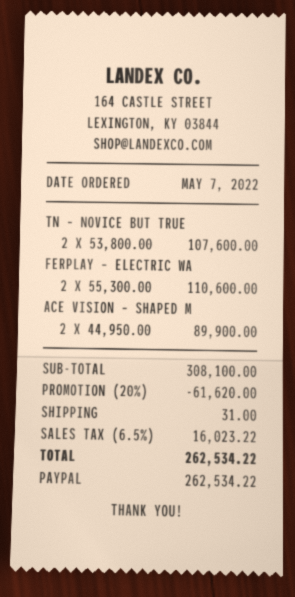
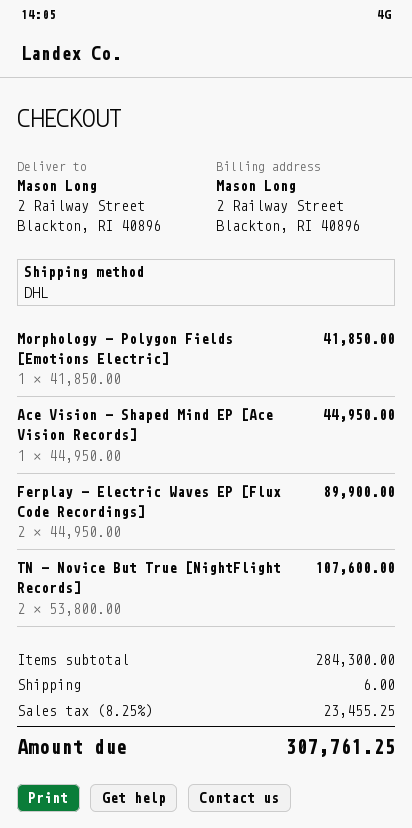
FERPLAY – ELECTRIC WA: 2 x 55300.00 = 110600.00 -> 2 x 44950.00 = 89900.00
ACE VISION – SHAPED M: 2 x 44950.00 = 89900.00 -> 1 x 44950.00 = 44950.00
Morphology – Polygon Fields [Emotions Electric]: none -> 1 x 41850.00 = 41850.00
subtotal: 308100.00 -> 284300.00
discount: 20% = 61620.00 -> none
shipping: 31.00 -> 6.00
tax: 6.5% = 16023.22 -> 8.25% = 23455.25
total: 262534.22 -> 307761.25

